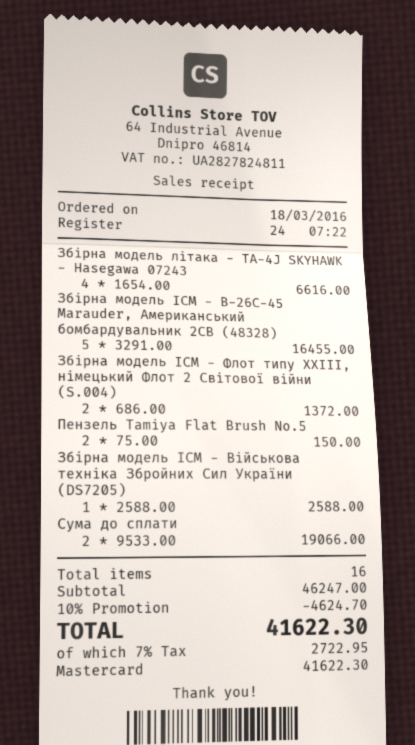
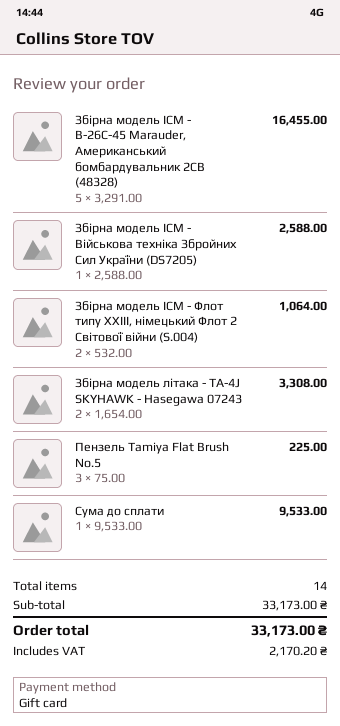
payment method: Mastercard -> gift card
Збірна модель літака - TA-4J SKYHAWK - Hasegawa 07243: 4 x 1654.00 = 6616.00 -> 2 x 1654.00 = 3308.00
Збірна модель ICM - Флот типу ХХІІІ, німецький Флот 2 Світової війни (S.004): 2 x 686.00 = 1372.00 -> 2 x 532.00 = 1064.00
Пензель Tamiya Flat Brush No.5: 2 x 75.00 = 150.00 -> 3 x 75.00 = 225.00
Сума до сплати: 2 x 9533.00 = 19066.00 -> 1 x 9533.00 = 9533.00
total quantity: 16 -> 14
subtotal: 46247.00 -> 33173.00
discount: 10% = 4624.70 -> none
tax: 2722.95 -> 2170.20
total: 41622.30 -> 33173.00

